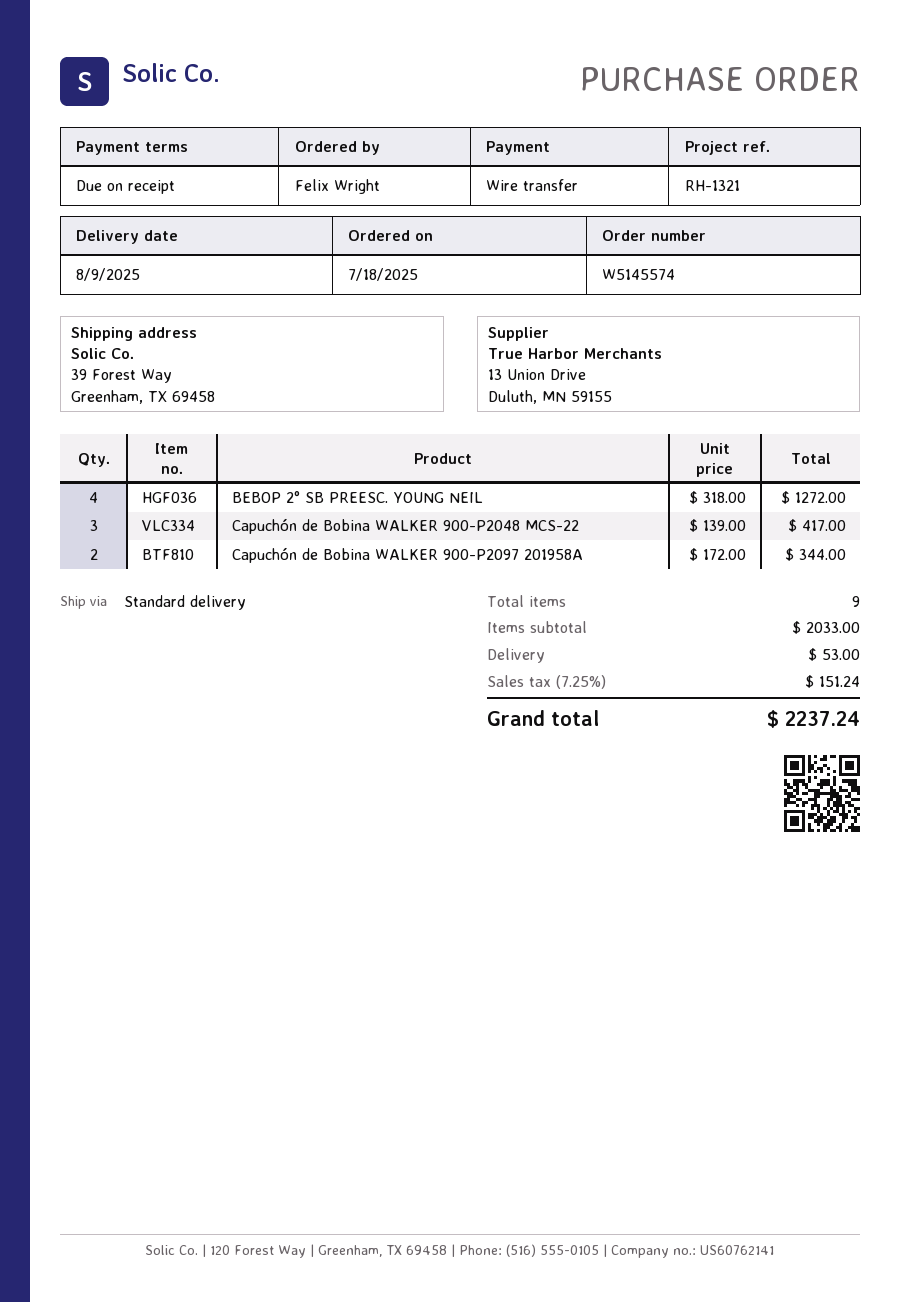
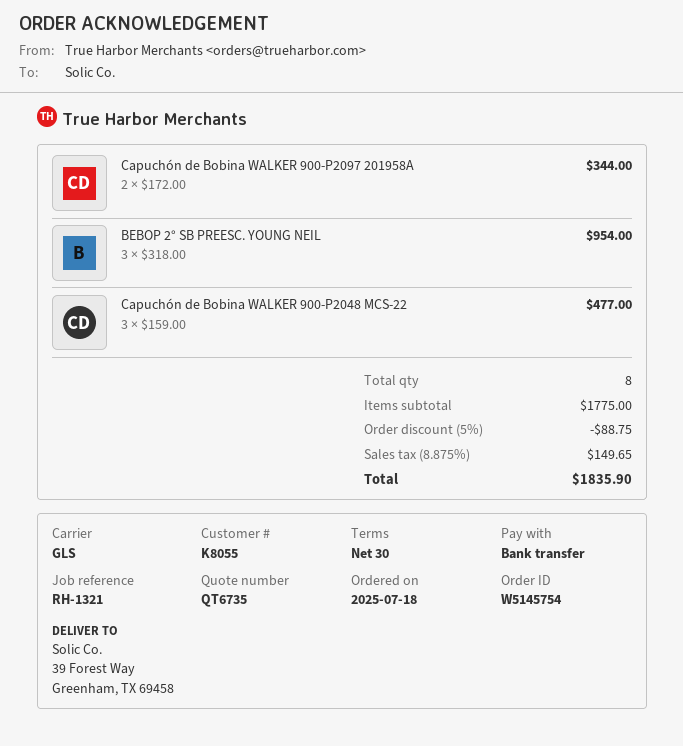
order number: W5145574 -> W5145754
payment terms: on receipt -> 30 days
shipping method: standard -> GLS
BEBOP 2° SB PREESC. YOUNG NEIL: 4 x 318.00 = 1272.00 -> 3 x 318.00 = 954.00
Capuchón de Bobina WALKER 900-P2048 MCS-22: 3 x 139.00 = 417.00 -> 3 x 159.00 = 477.00
total quantity: 9 -> 8
subtotal: 2033.00 -> 1775.00
discount: none -> 5% = 88.75
shipping: 53.00 -> none
tax: 7.25% = 151.24 -> 8.875% = 149.65
total: 2237.24 -> 1835.90

